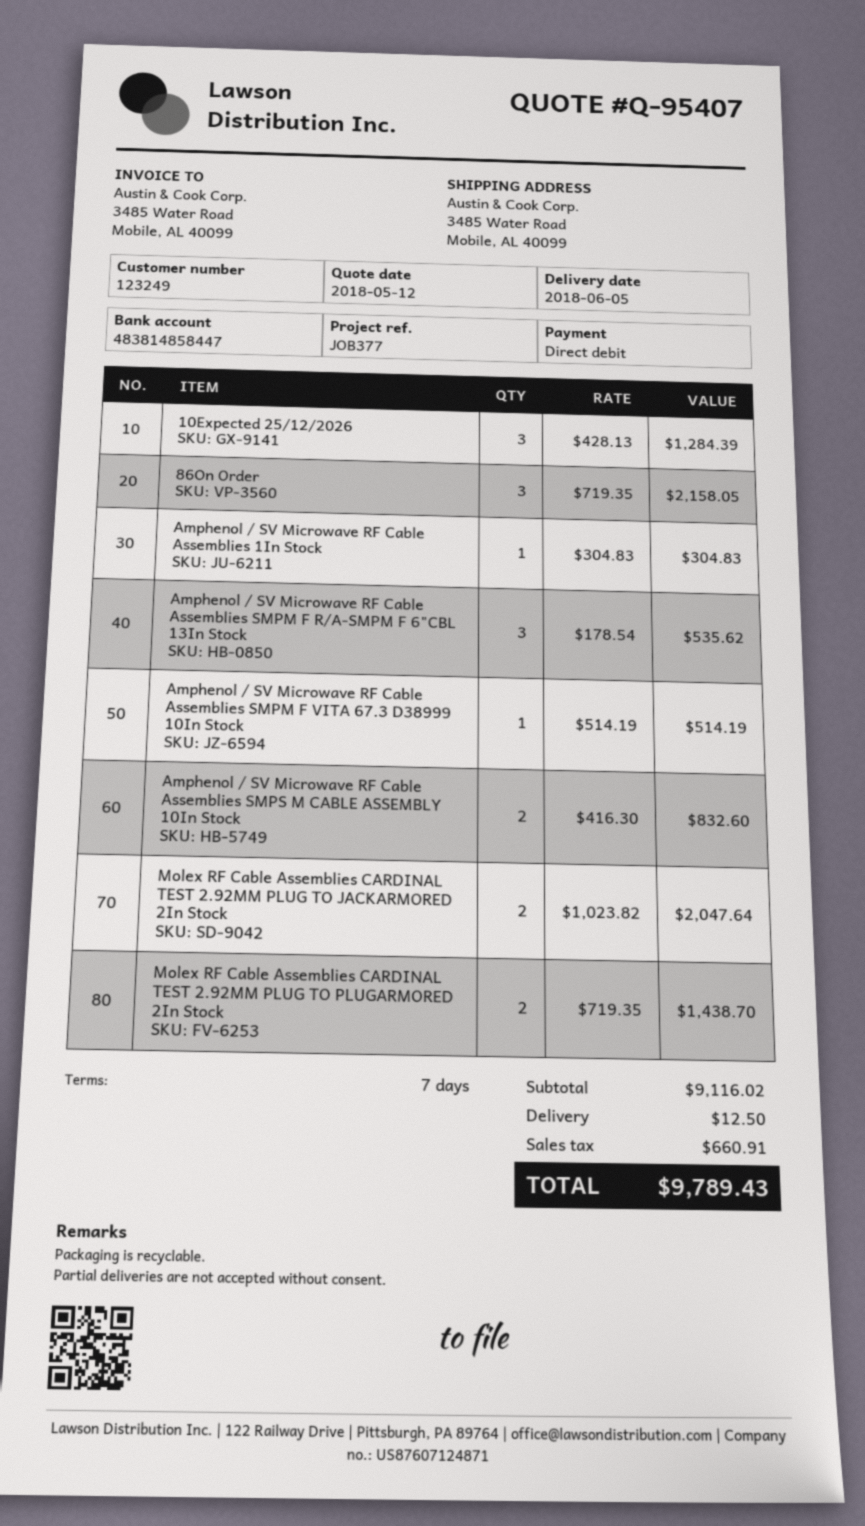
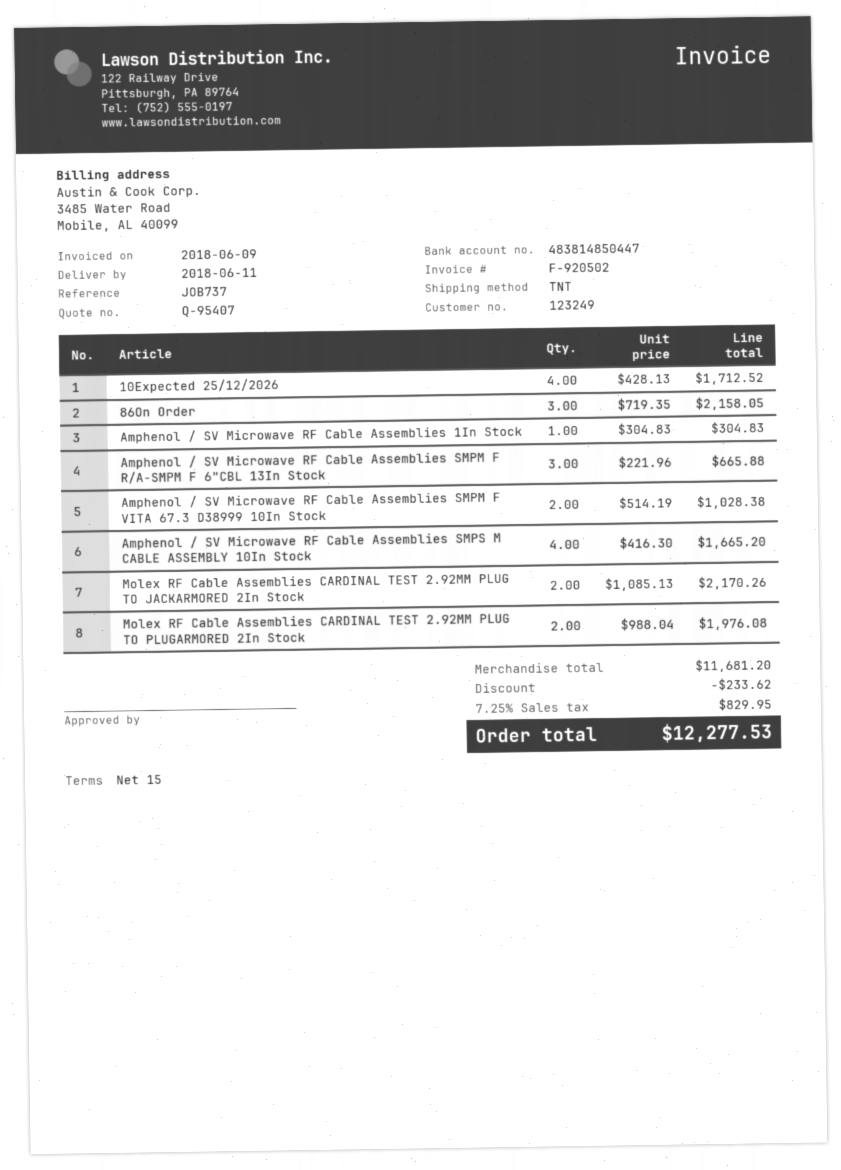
delivery date: 2018-06-05 -> 2018-06-11
payment terms: 7 days -> 15 days
reference: JOB377 -> JOB737
bank account: 483814858447 -> 483814850447
10Expected 25/12/2026: 3 x 428.13 = 1284.39 -> 4 x 428.13 = 1712.52
Amphenol / SV Microwave RF Cable Assemblies SMPM F R/A-SMPM F 6"CBL 13In Stock: 3 x 178.54 = 535.62 -> 3 x 221.96 = 665.88
Amphenol / SV Microwave RF Cable Assemblies SMPM F VITA 67.3 D38999 10In Stock: 1 x 514.19 = 514.19 -> 2 x 514.19 = 1028.38
Amphenol / SV Microwave RF Cable Assemblies SMPS M CABLE ASSEMBLY 10In Stock: 2 x 416.30 = 832.60 -> 4 x 416.30 = 1665.20
Molex RF Cable Assemblies CARDINAL TEST 2.92MM PLUG TO JACKARMORED 2In Stock: 2 x 1023.82 = 2047.64 -> 2 x 1085.13 = 2170.26
Molex RF Cable Assemblies CARDINAL TEST 2.92MM PLUG TO PLUGARMORED 2In Stock: 2 x 719.35 = 1438.70 -> 2 x 988.04 = 1976.08
subtotal: 9116.02 -> 11681.20
discount: none -> 233.62
shipping: 12.50 -> none
tax: 660.91 -> 829.95
total: 9789.43 -> 12277.53

